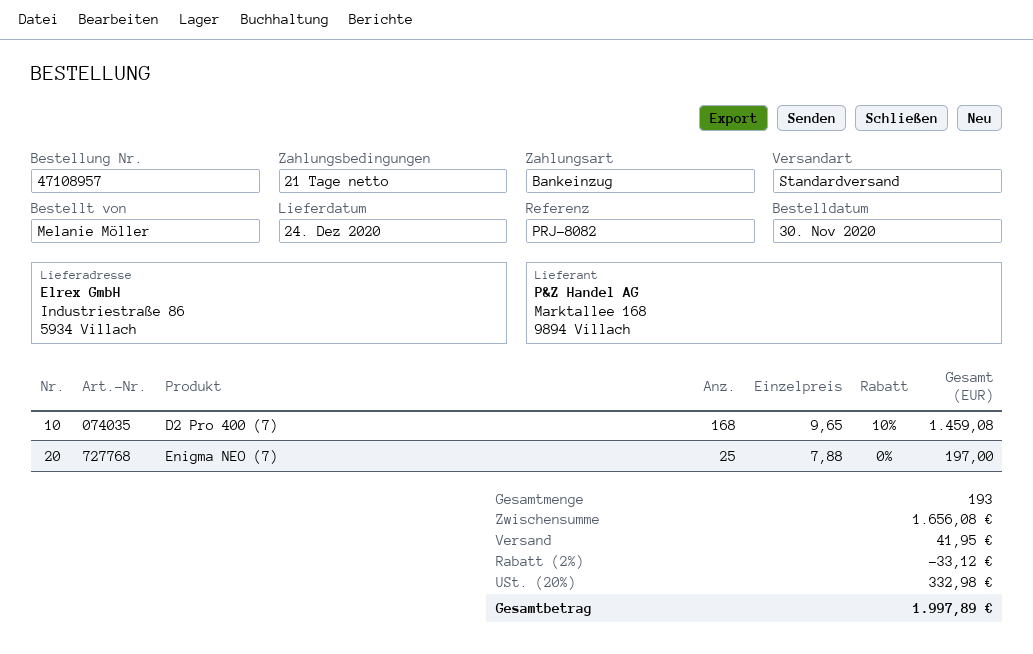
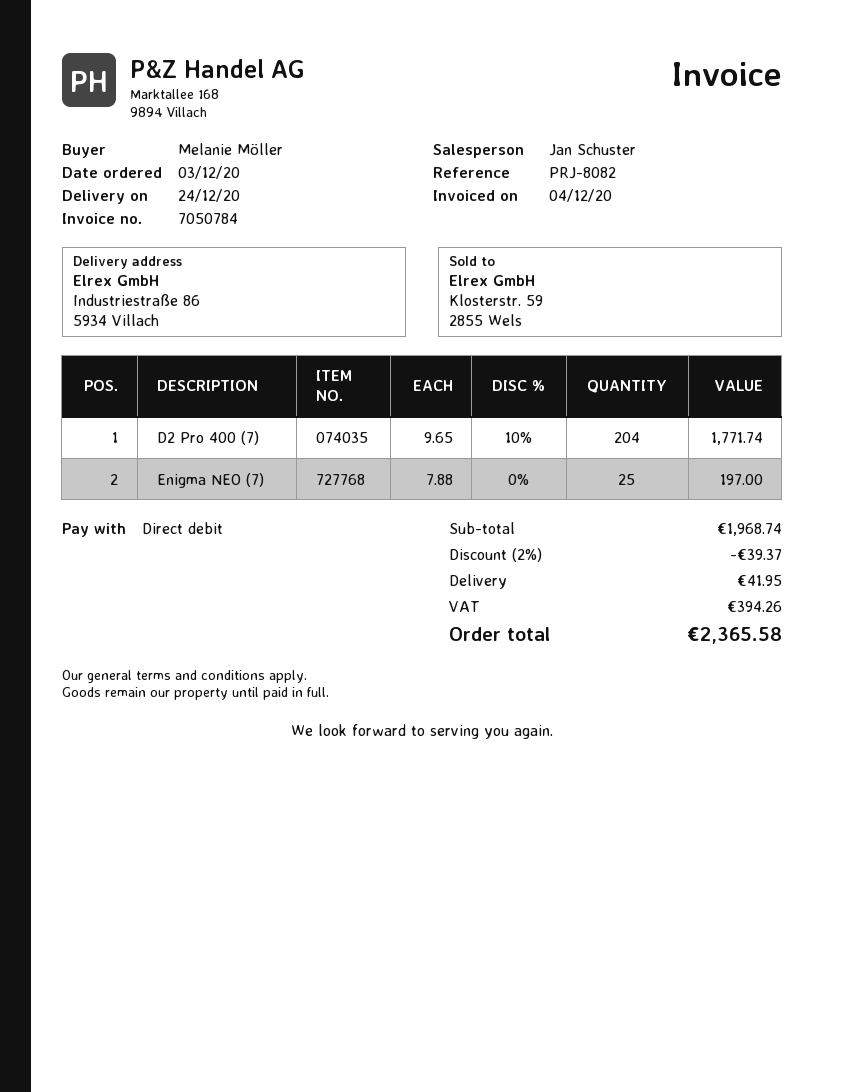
order date: 2020-11-30 -> 2020-12-03
D2 Pro 400 (7): 168 x 9.65 - 10% = 1459.08 -> 204 x 9.65 - 10% = 1771.74
subtotal: 1656.08 -> 1968.74
discount: 2% = 33.12 -> 2% = 39.37
tax: 332.98 -> 394.26
total: 1997.89 -> 2365.58

